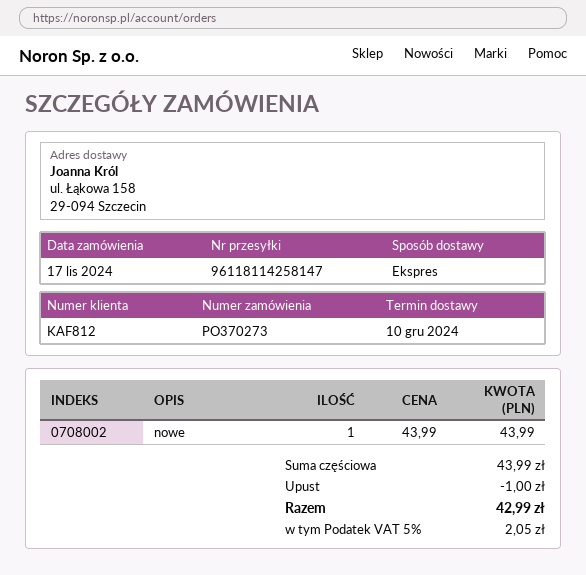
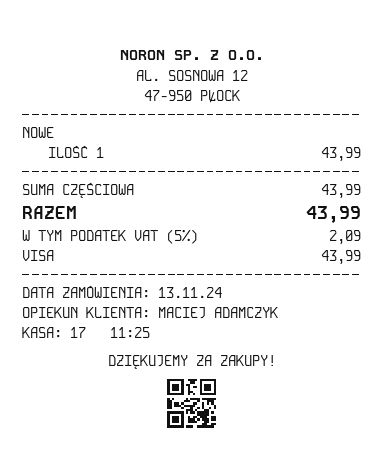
order date: 2024-11-17 -> 2024-11-13
discount: 1.00 -> none
tax: 5% = 2.05 -> 5% = 2.09
total: 42.99 -> 43.99

